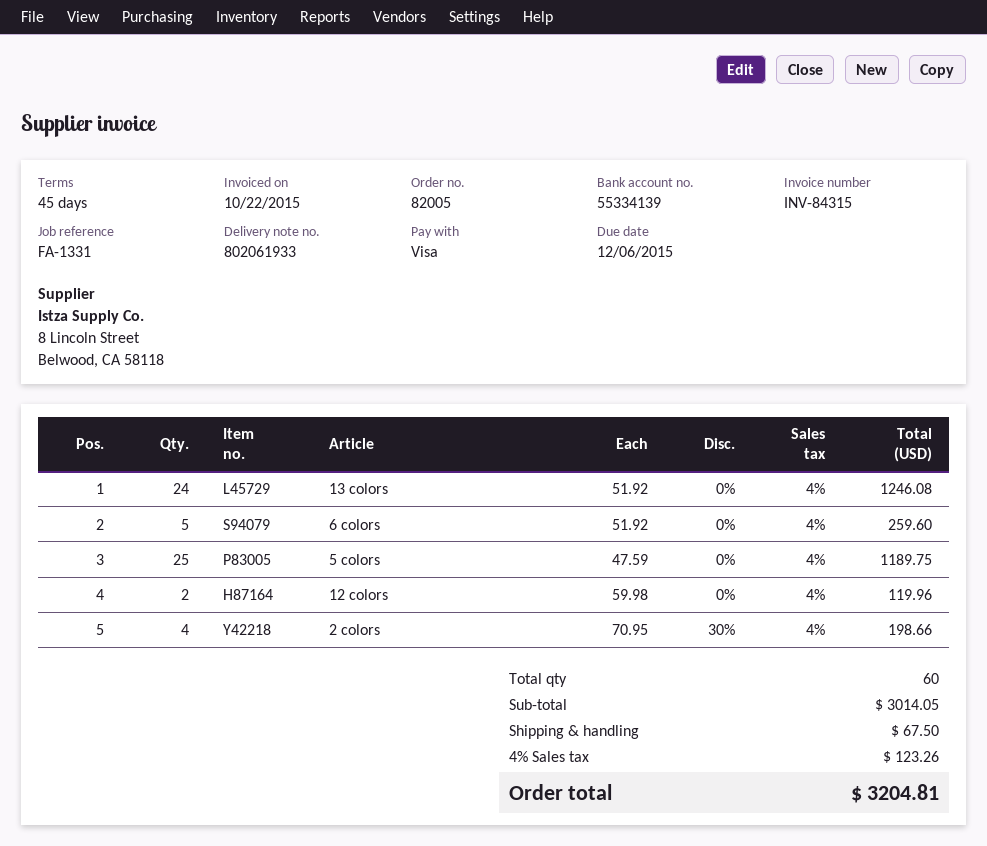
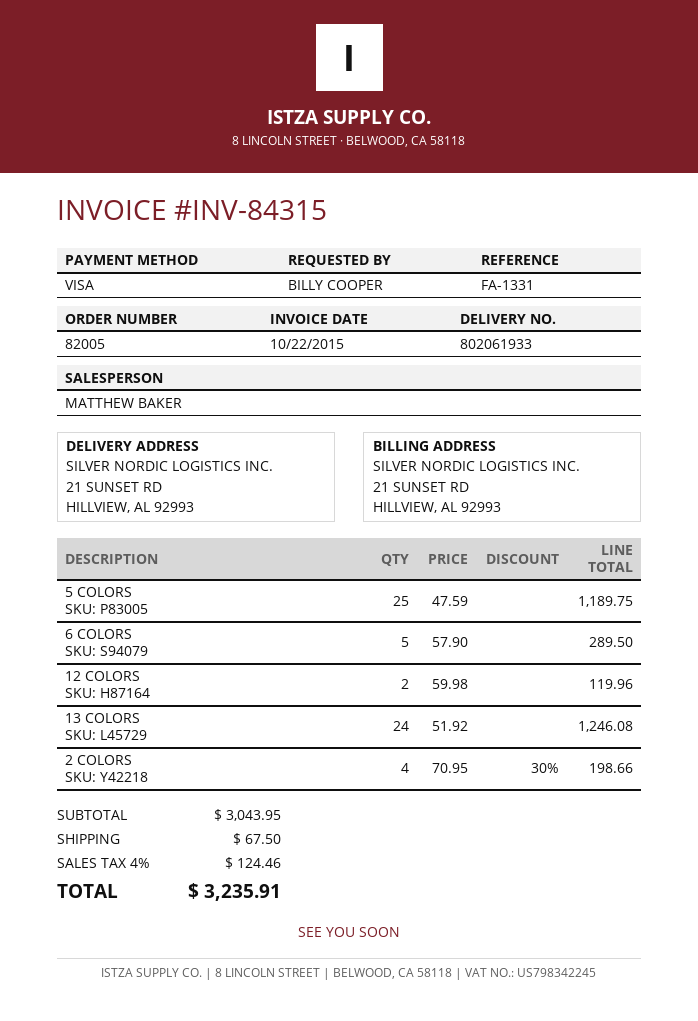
6 colors: 5 x 51.92 = 259.60 -> 5 x 57.90 = 289.50
subtotal: 3014.05 -> 3043.95
tax: 4% = 123.26 -> 4% = 124.46
total: 3204.81 -> 3235.91

